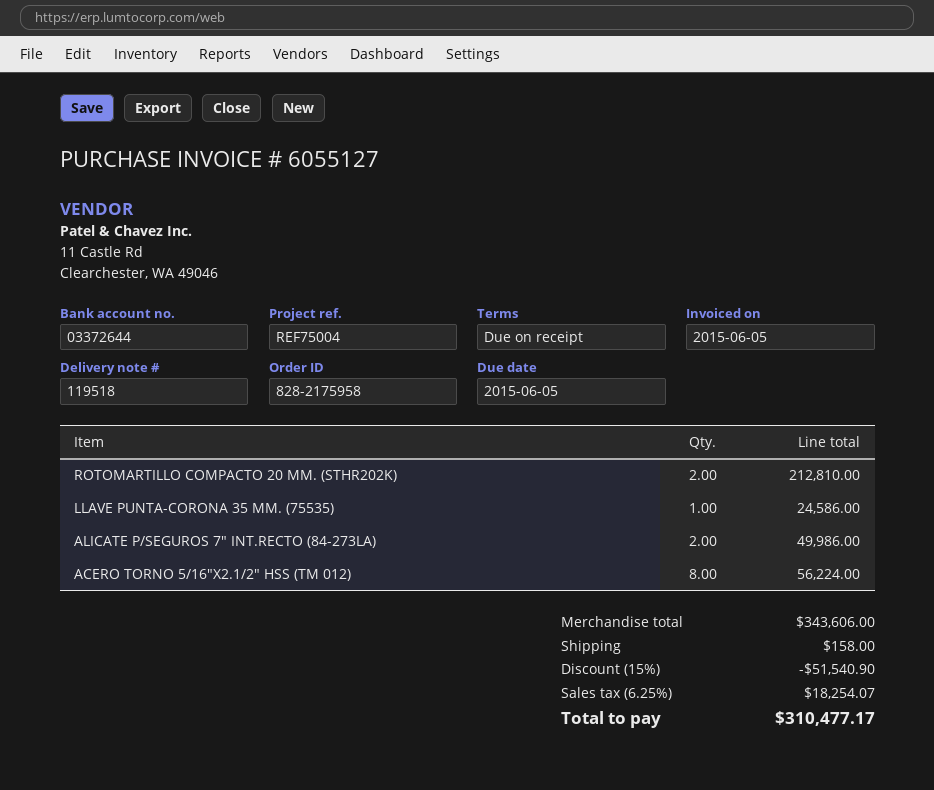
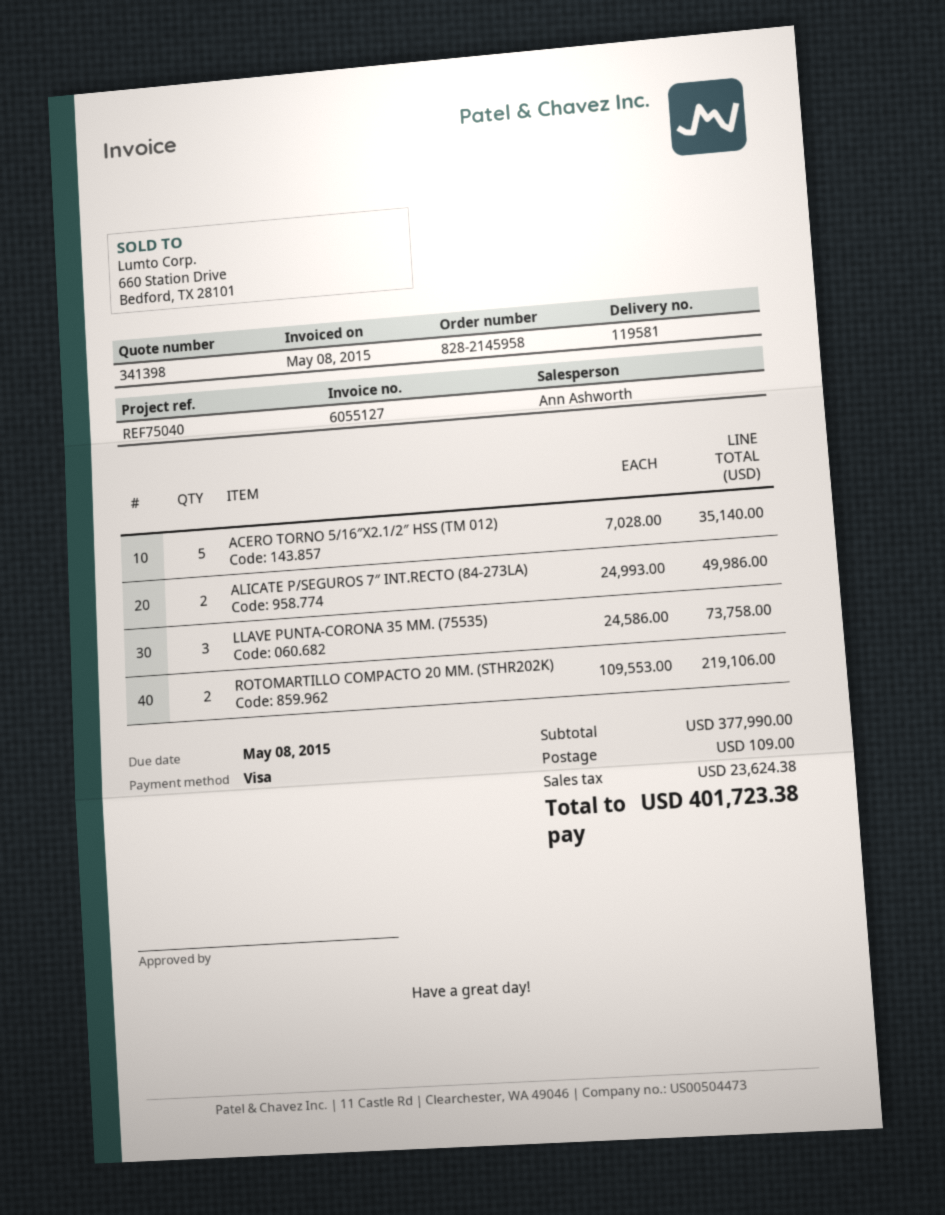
order number: 828-2175958 -> 828-2145958
delivery note number: 119518 -> 119581
invoice date: 2015-06-05 -> 2015-05-08
due date: 2015-06-05 -> 2015-05-08
reference: REF75004 -> REF75040
ROTOMARTILLO COMPACTO 20 MM. (STHR202K): 2 for 212810.00 -> 2 for 219106.00
LLAVE PUNTA-CORONA 35 MM. (75535): 1 for 24586.00 -> 3 for 73758.00
ACERO TORNO 5/16″X2.1/2″ HSS (TM 012): 8 for 56224.00 -> 5 for 35140.00
subtotal: 343606.00 -> 377990.00
discount: 15% = 51540.90 -> none
shipping: 158.00 -> 109.00
tax: 18254.07 -> 23624.38
total: 310477.17 -> 401723.38

